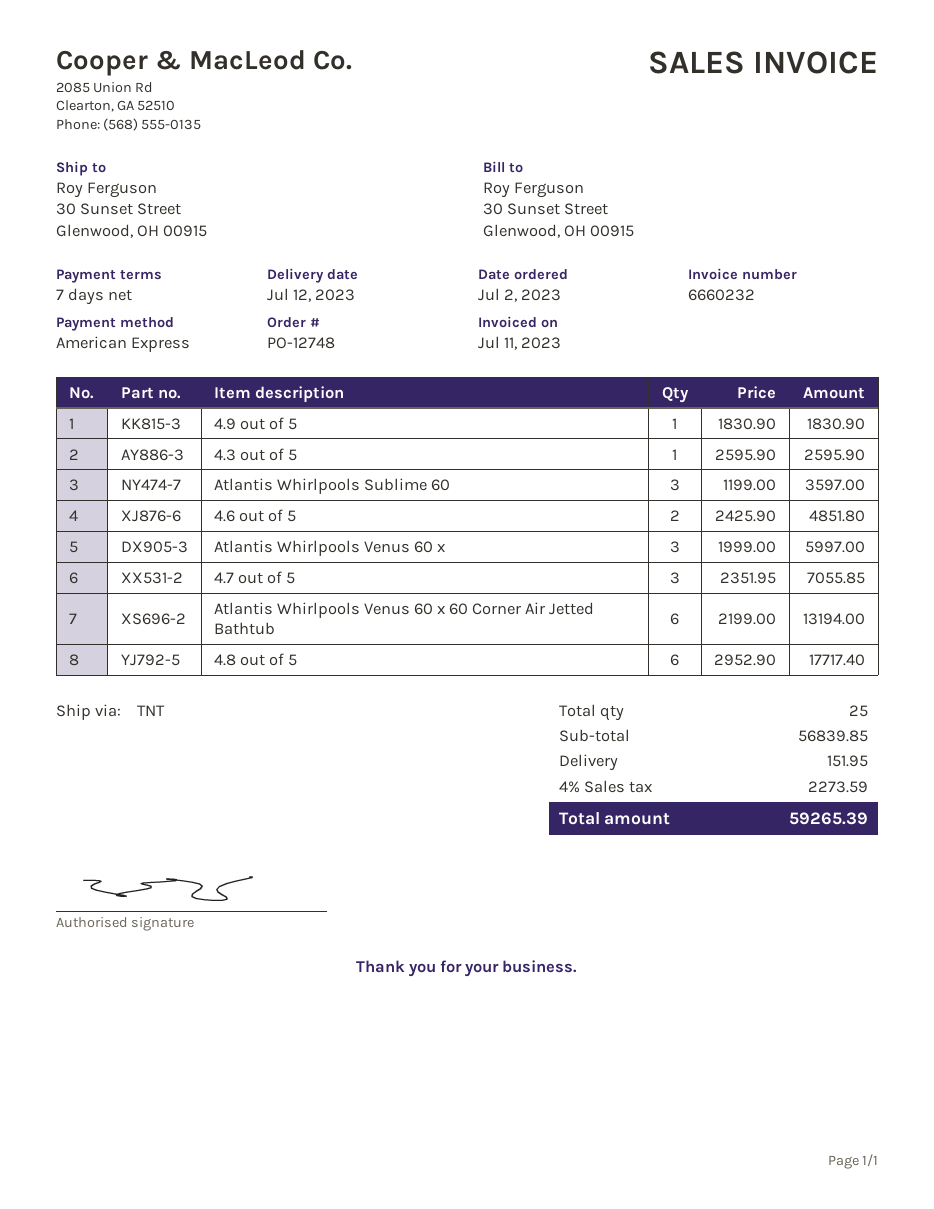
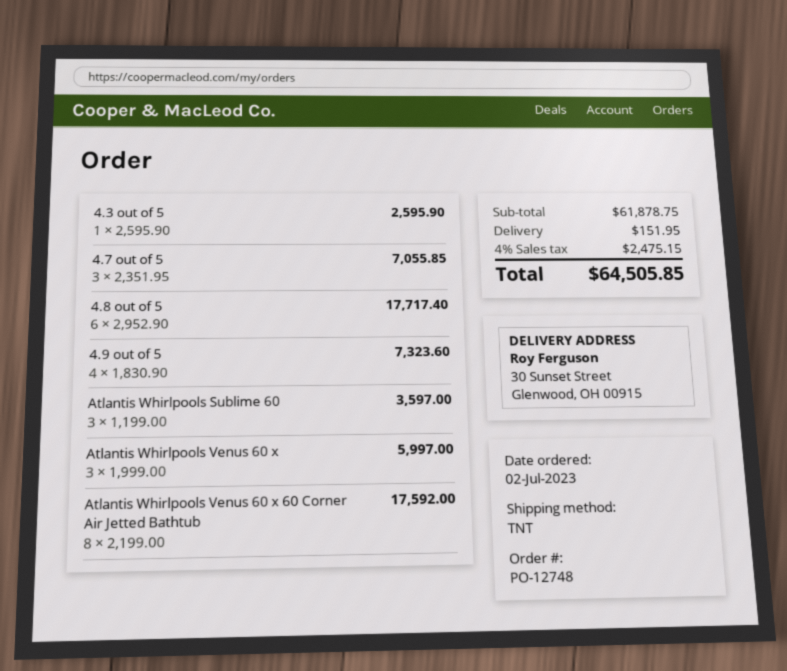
4.9 out of 5: 1 x 1830.90 = 1830.90 -> 4 x 1830.90 = 7323.60
4.6 out of 5: 2 x 2425.90 = 4851.80 -> none
Atlantis Whirlpools Venus 60 x 60 Corner Air Jetted Bathtub: 6 x 2199.00 = 13194.00 -> 8 x 2199.00 = 17592.00
subtotal: 56839.85 -> 61878.75
tax: 4% = 2273.59 -> 4% = 2475.15
total: 59265.39 -> 64505.85

